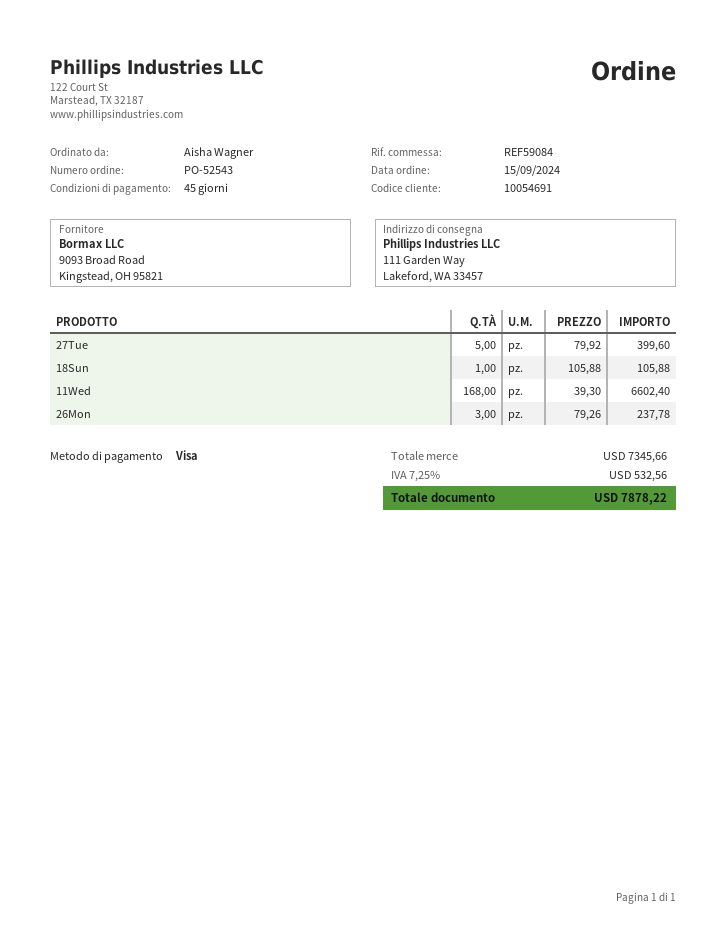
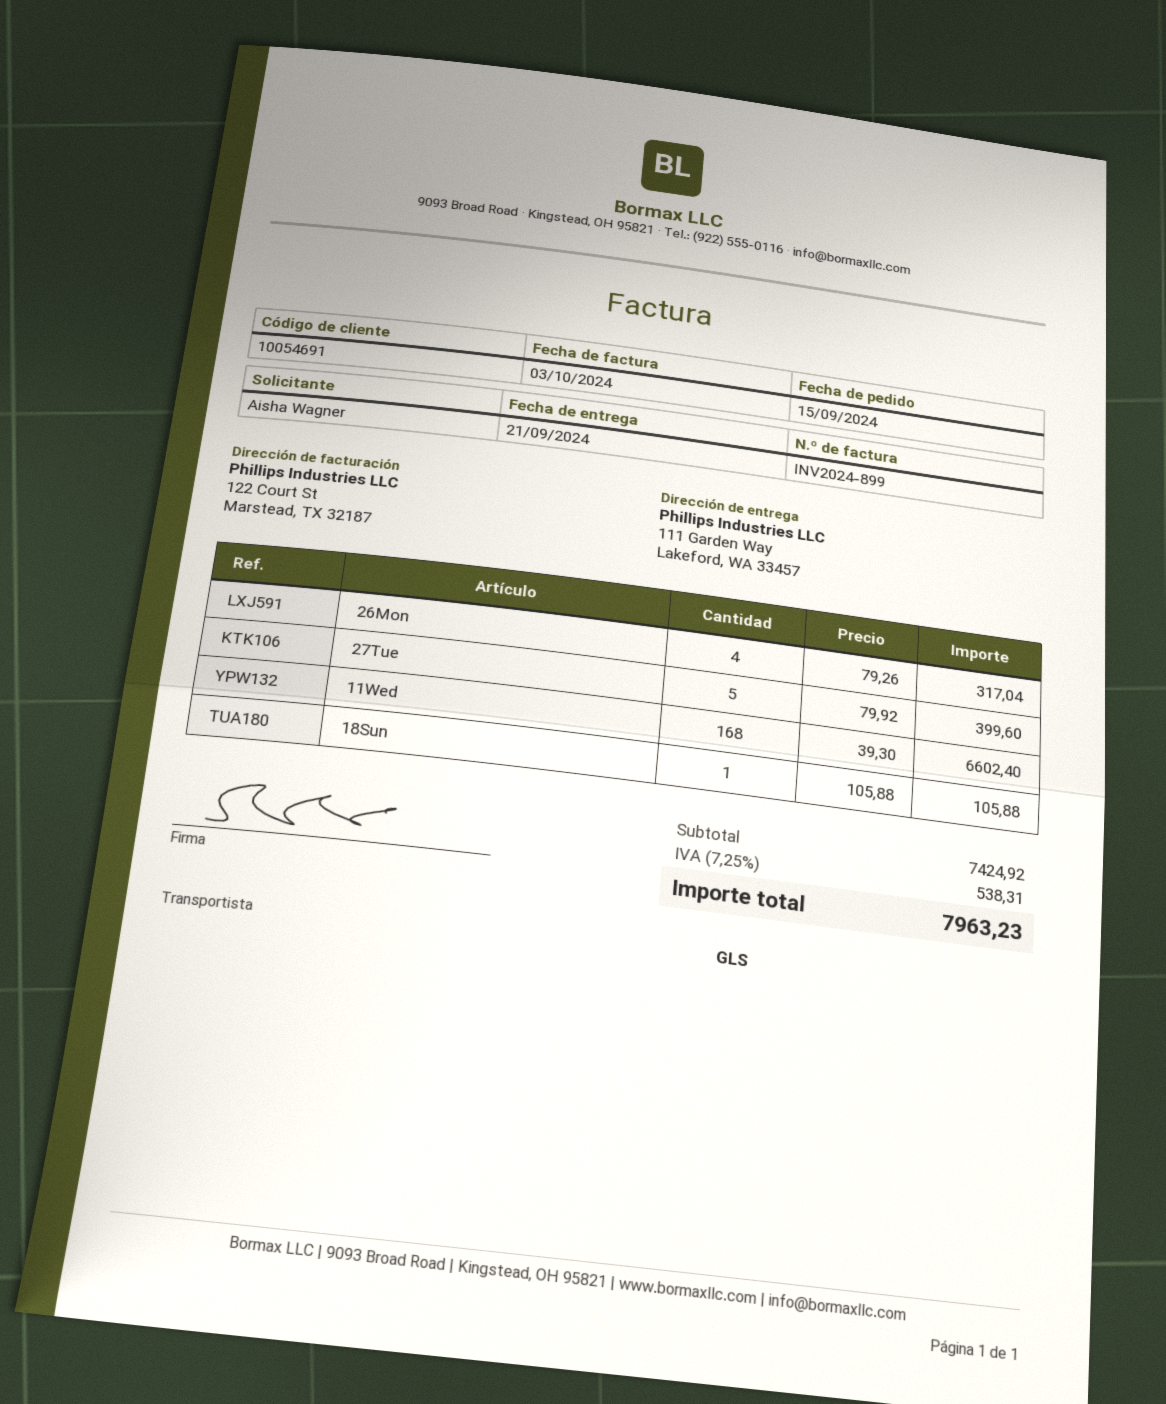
26Mon: 3 x 79.26 = 237.78 -> 4 x 79.26 = 317.04
subtotal: 7345.66 -> 7424.92
tax: 7.25% = 532.56 -> 7.25% = 538.31
total: 7878.22 -> 7963.23

